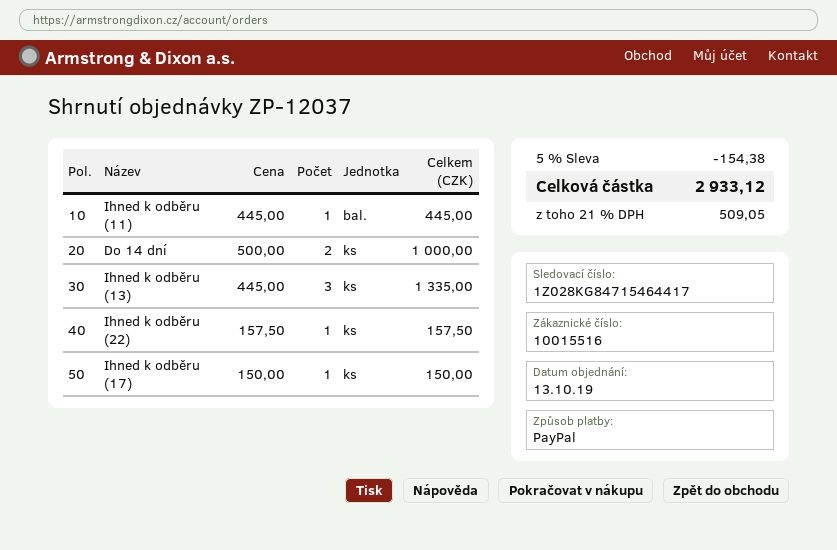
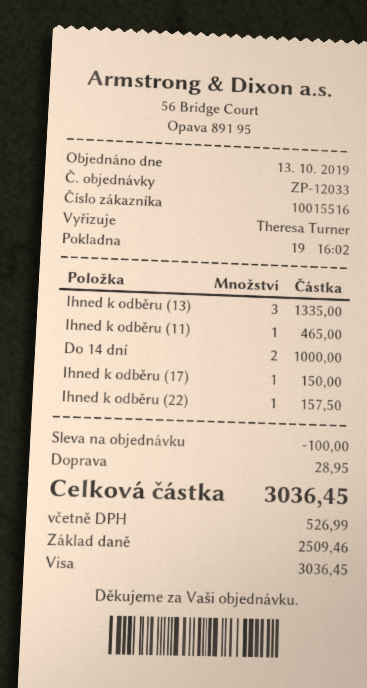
order number: ZP-12037 -> ZP-12033
payment method: PayPal -> Visa
Ihned k odběru (11): 1 for 445.00 -> 1 for 465.00
discount: 154.38 -> 100.00
shipping: none -> 28.95
tax: 509.05 -> 526.99
total: 2933.12 -> 3036.45

